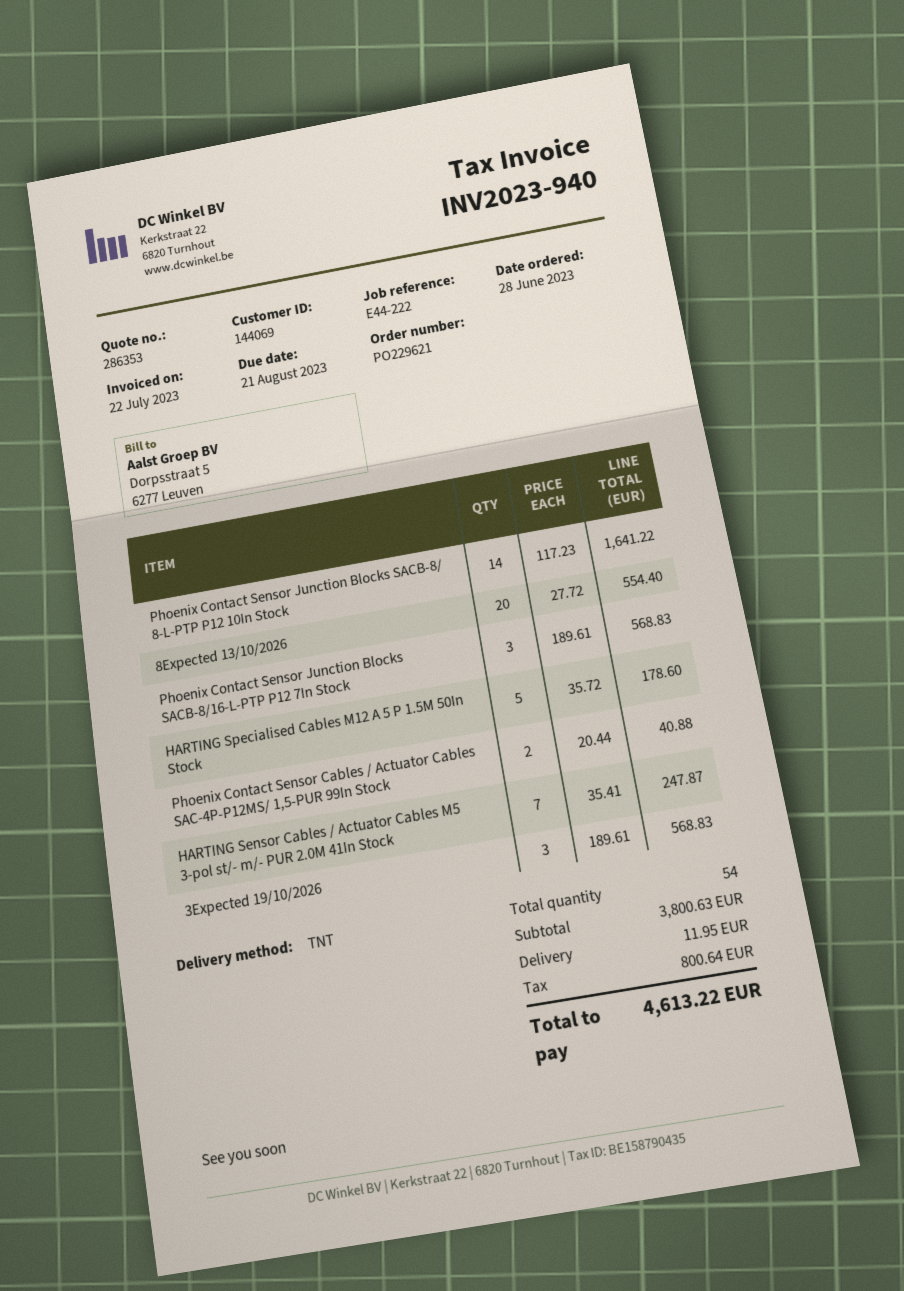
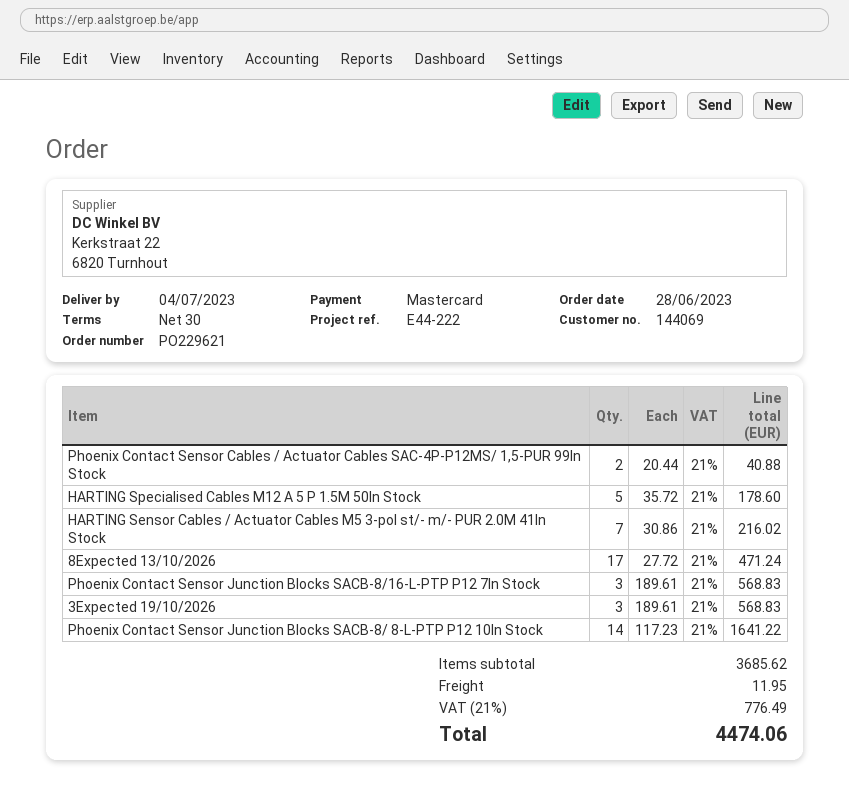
8Expected 13/10/2026: 20 x 27.72 = 554.40 -> 17 x 27.72 = 471.24
HARTING Sensor Cables / Actuator Cables M5 3-pol st/- m/- PUR 2.0M 41In Stock: 7 x 35.41 = 247.87 -> 7 x 30.86 = 216.02
subtotal: 3800.63 -> 3685.62
tax: 800.64 -> 776.49
total: 4613.22 -> 4474.06

